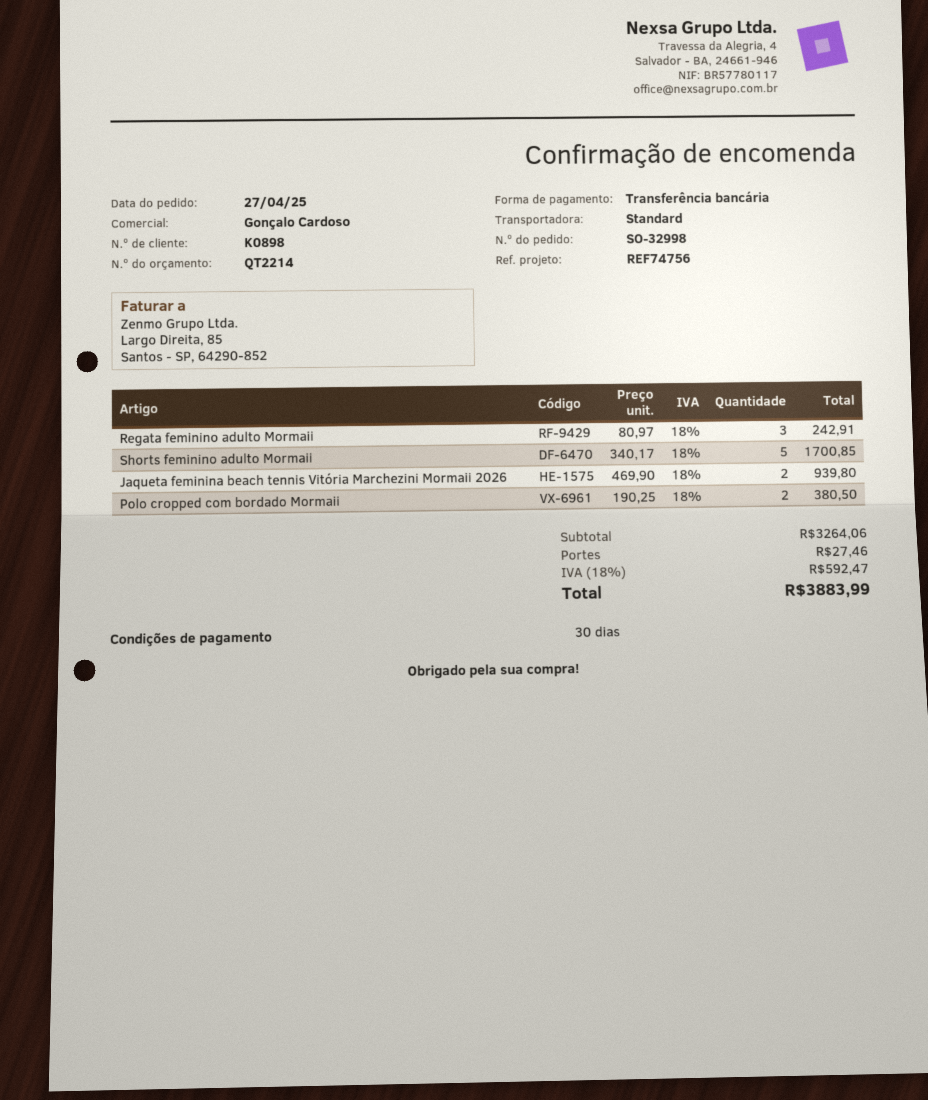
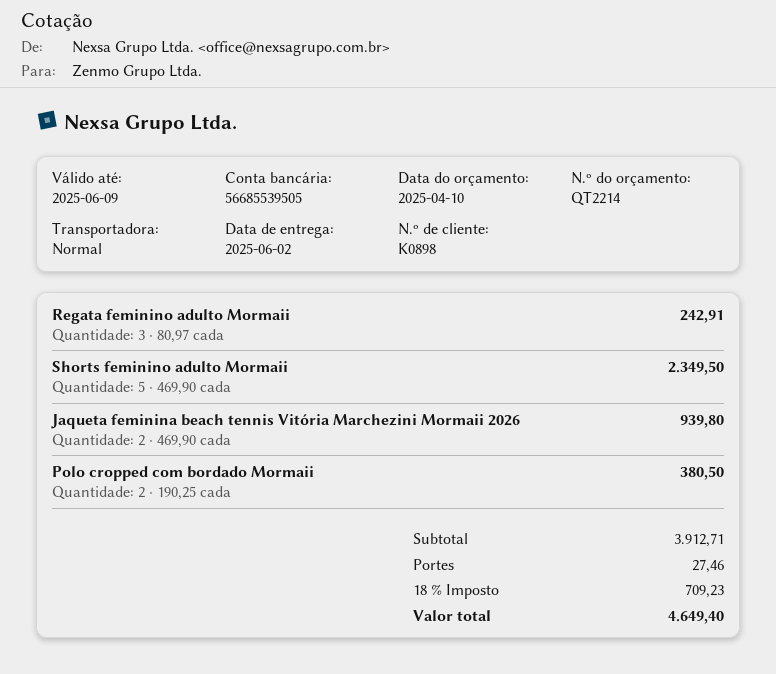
Shorts feminino adulto Mormaii: 5 x 340.17 = 1700.85 -> 5 x 469.90 = 2349.50
subtotal: 3264.06 -> 3912.71
tax: 18% = 592.47 -> 18% = 709.23
total: 3883.99 -> 4649.40

